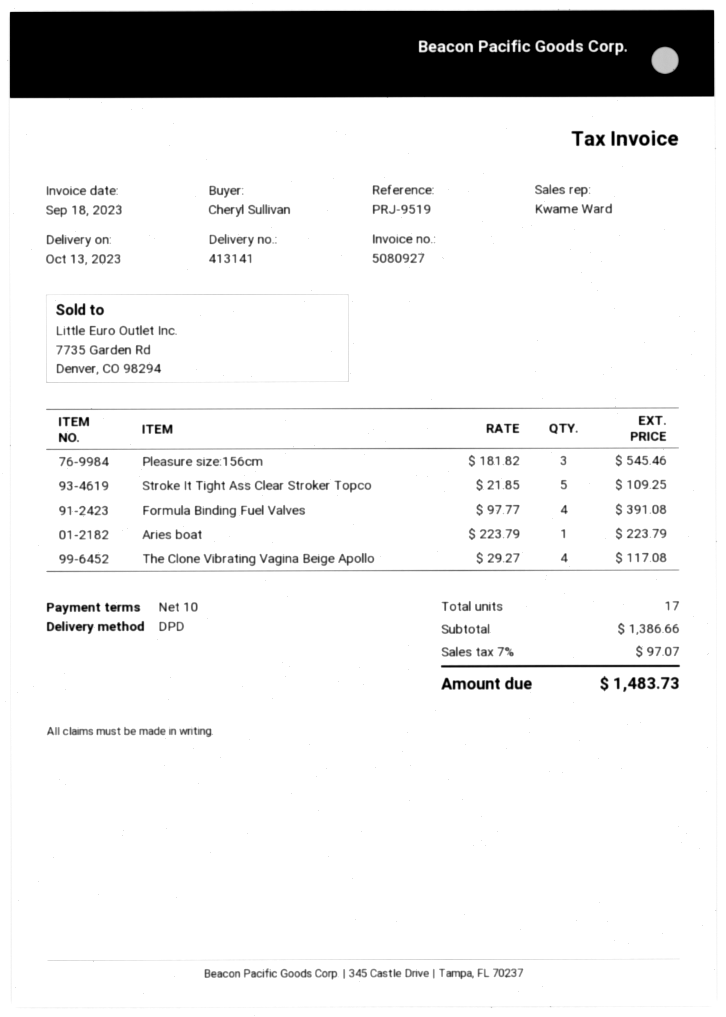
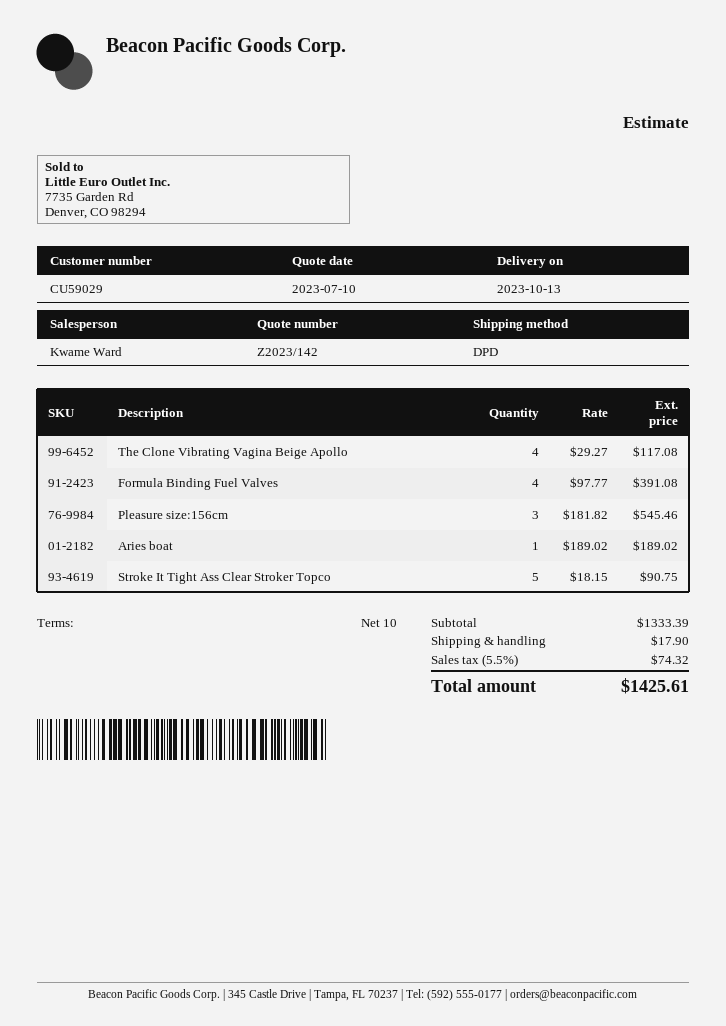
Stroke It Tight Ass Clear Stroker Topco: 5 x 21.85 = 109.25 -> 5 x 18.15 = 90.75
Aries boat: 1 x 223.79 = 223.79 -> 1 x 189.02 = 189.02
subtotal: 1386.66 -> 1333.39
shipping: none -> 17.90
tax: 7% = 97.07 -> 5.5% = 74.32
total: 1483.73 -> 1425.61

